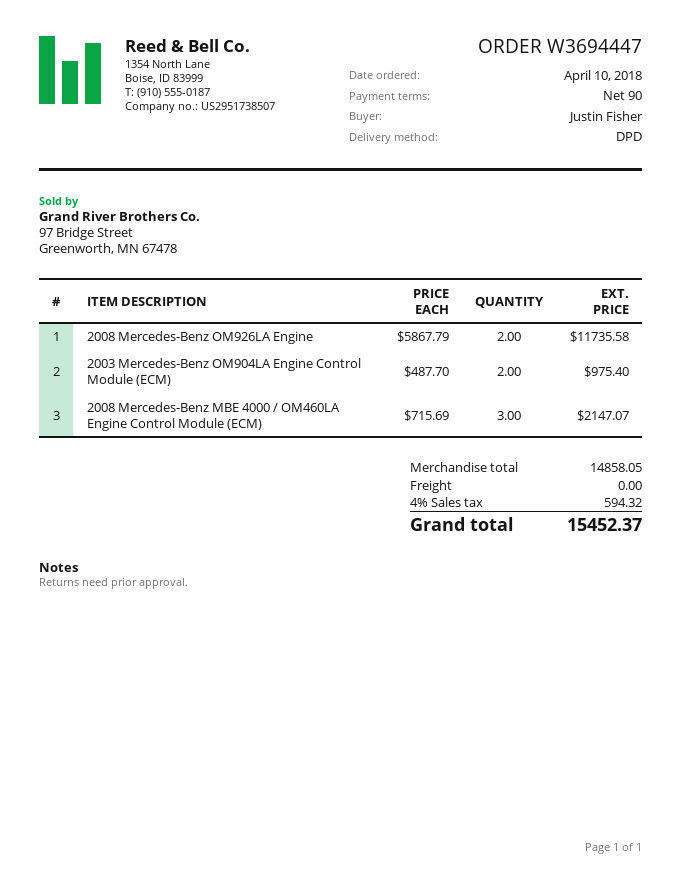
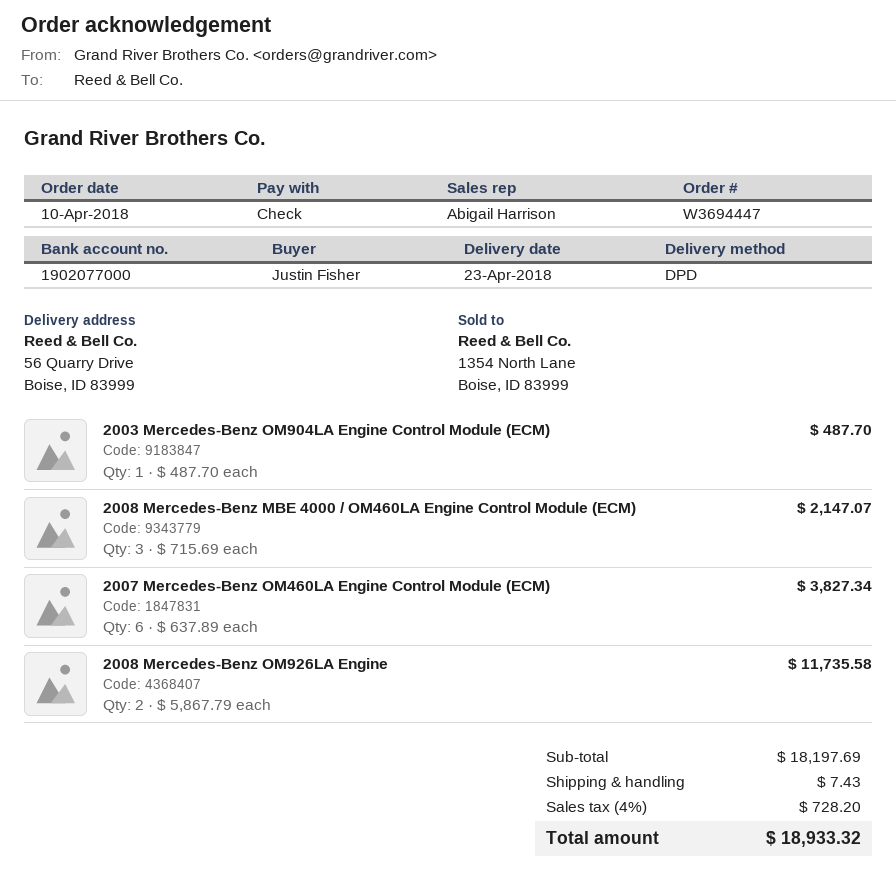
2003 Mercedes-Benz OM904LA Engine Control Module (ECM): 2 x 487.70 = 975.40 -> 1 x 487.70 = 487.70
2007 Mercedes-Benz OM460LA Engine Control Module (ECM): none -> 6 x 637.89 = 3827.34
subtotal: 14858.05 -> 18197.69
shipping: 0.00 -> 7.43
tax: 4% = 594.32 -> 4% = 728.20
total: 15452.37 -> 18933.32

